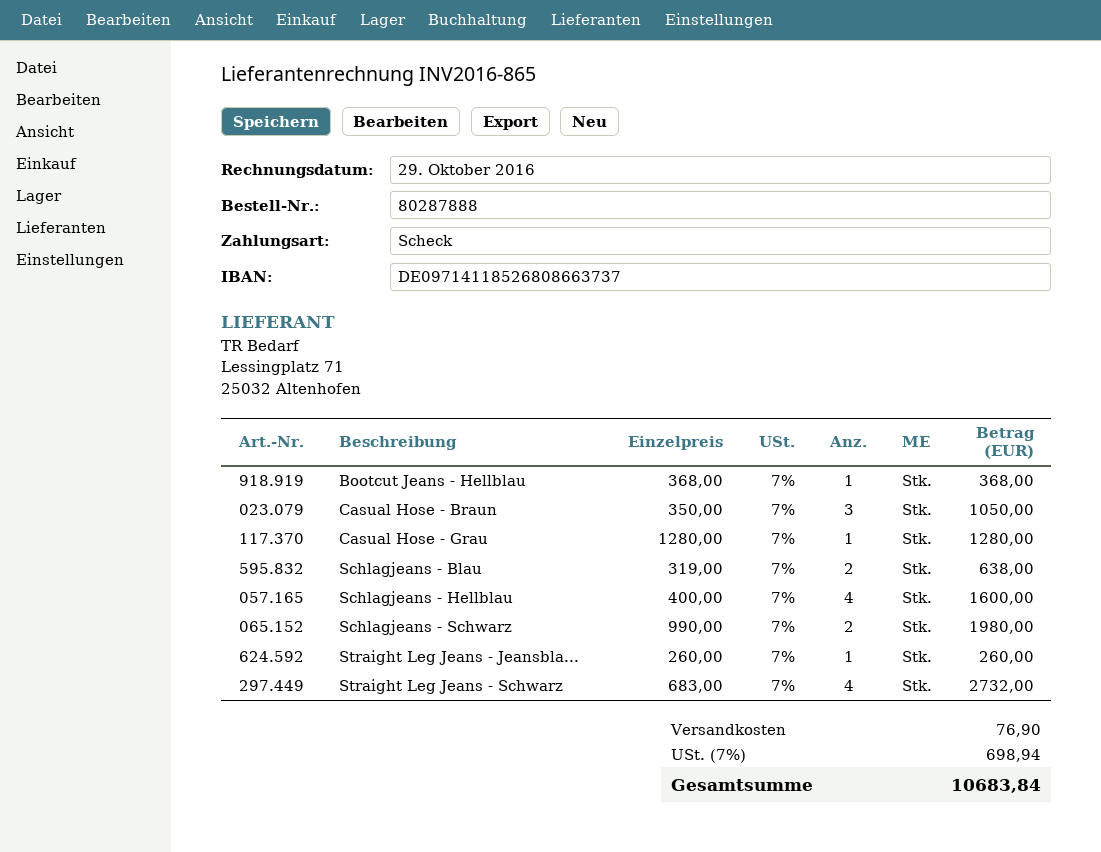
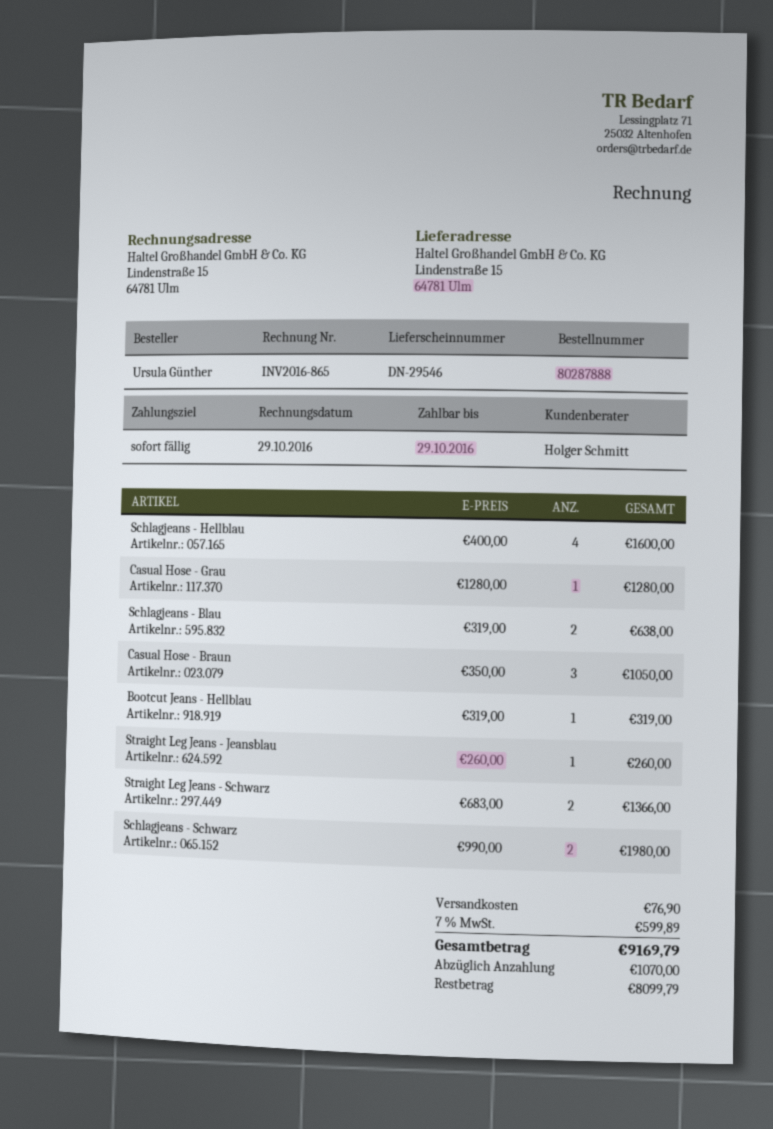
Bootcut Jeans - Hellblau: 1 x 368.00 = 368.00 -> 1 x 319.00 = 319.00
Straight Leg Jeans - Schwarz: 4 x 683.00 = 2732.00 -> 2 x 683.00 = 1366.00
tax: 7% = 698.94 -> 7% = 599.89
total: 10683.84 -> 9169.79

